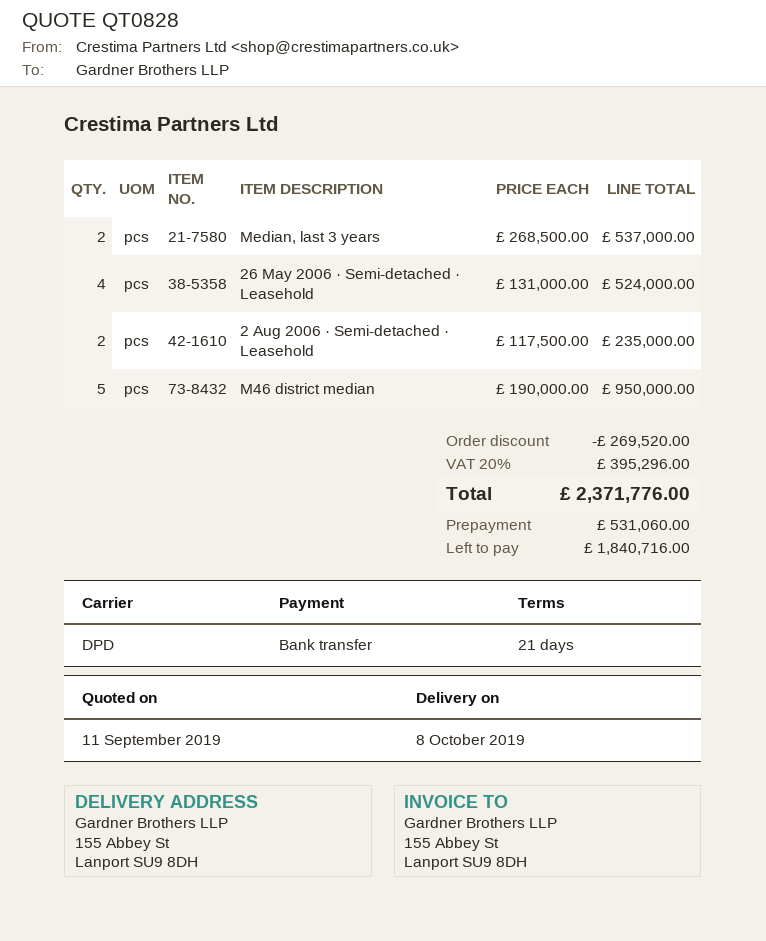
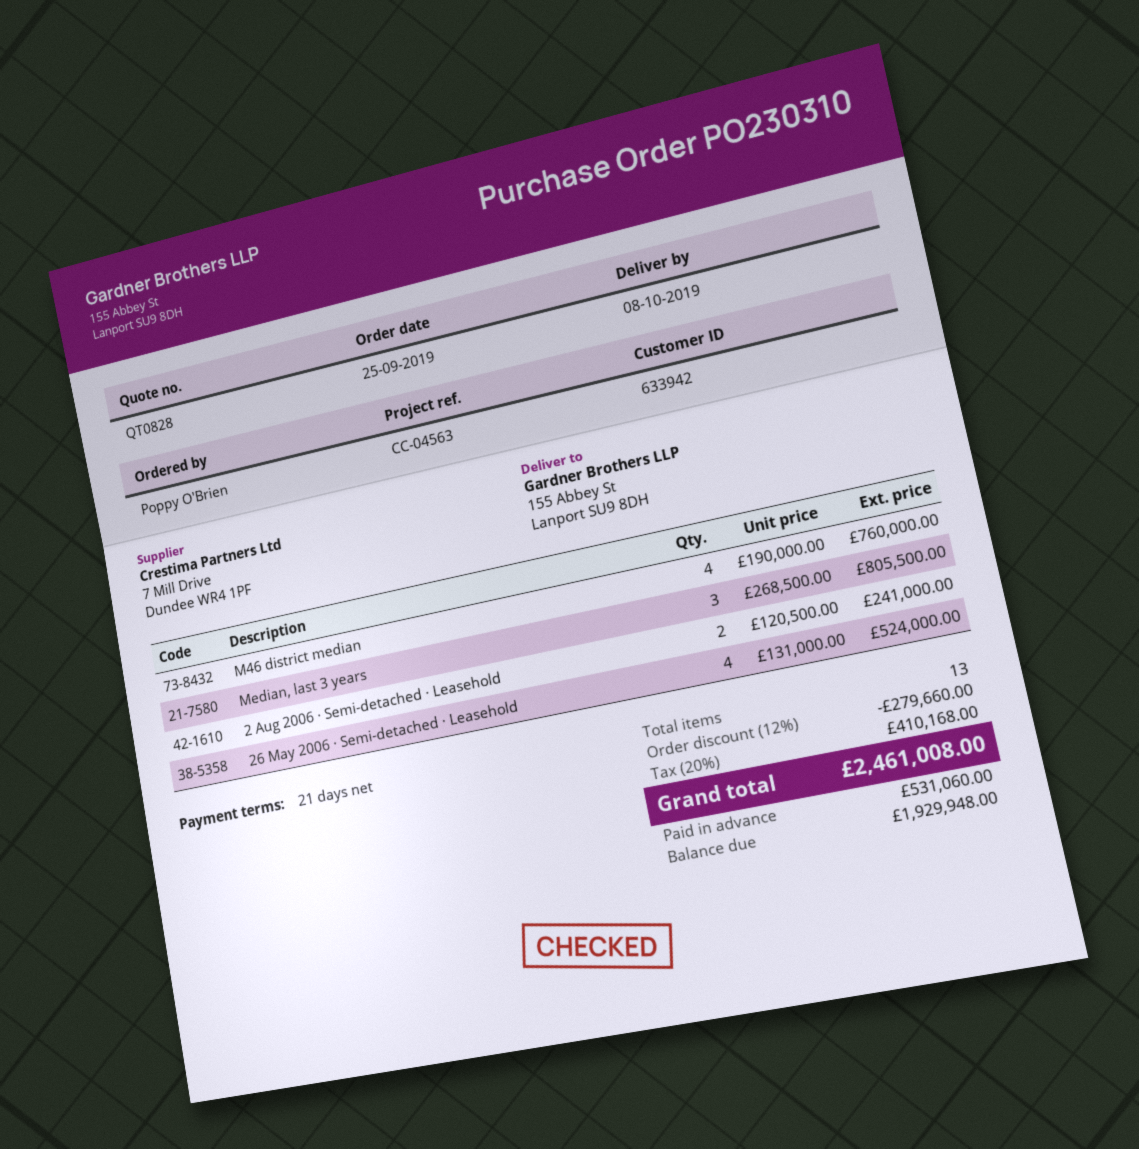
Median, last 3 years: 2 x 268500.00 = 537000.00 -> 3 x 268500.00 = 805500.00
2 Aug 2006 · Semi-detached · Leasehold: 2 x 117500.00 = 235000.00 -> 2 x 120500.00 = 241000.00
M46 district median: 5 x 190000.00 = 950000.00 -> 4 x 190000.00 = 760000.00
discount: 269520.00 -> 279660.00
tax: 20% = 395296.00 -> 20% = 410168.00
total: 2371776.00 -> 2461008.00
balance: 1840716.00 -> 1929948.00

